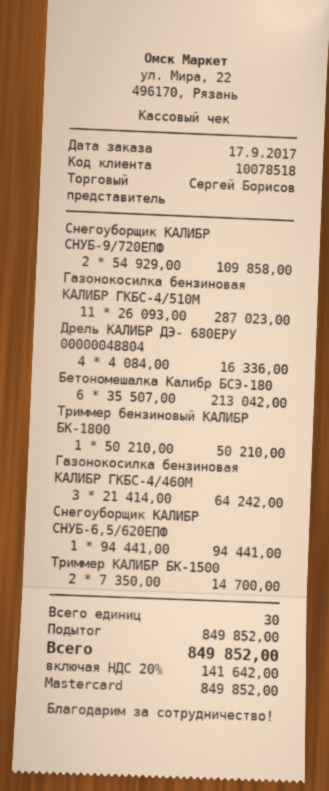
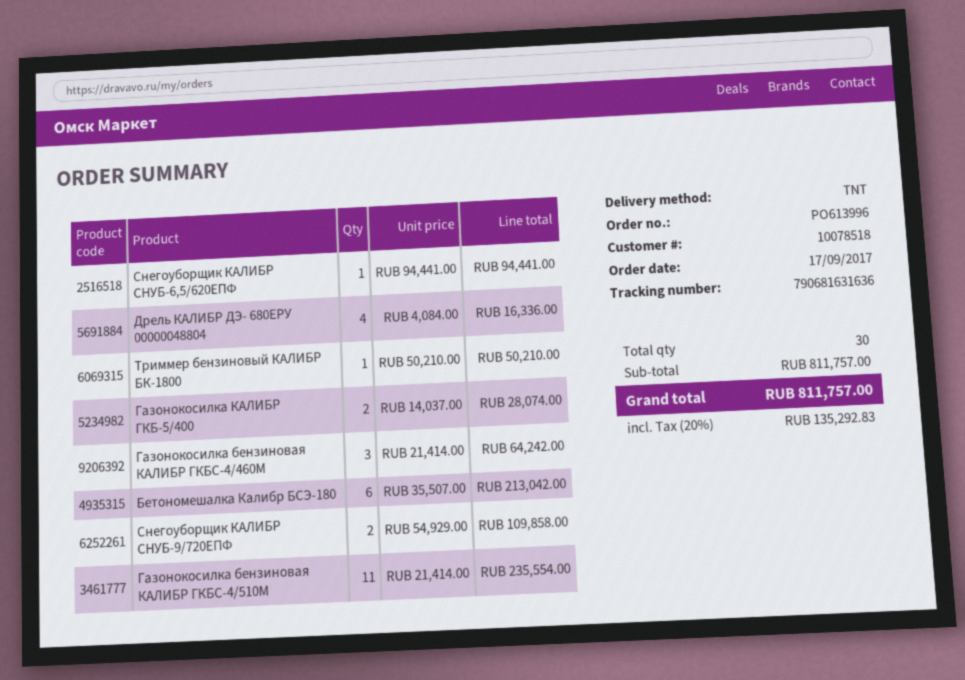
Газонокосилка бензиновая КАЛИБР ГКБС-4/510М: 11 x 26093.00 = 287023.00 -> 11 x 21414.00 = 235554.00
Триммер КАЛИБР БК-1500: 2 x 7350.00 = 14700.00 -> none
Газонокосилка КАЛИБР ГКБ-5/400: none -> 2 x 14037.00 = 28074.00
subtotal: 849852.00 -> 811757.00
tax: 20% = 141642.00 -> 20% = 135292.83
total: 849852.00 -> 811757.00

